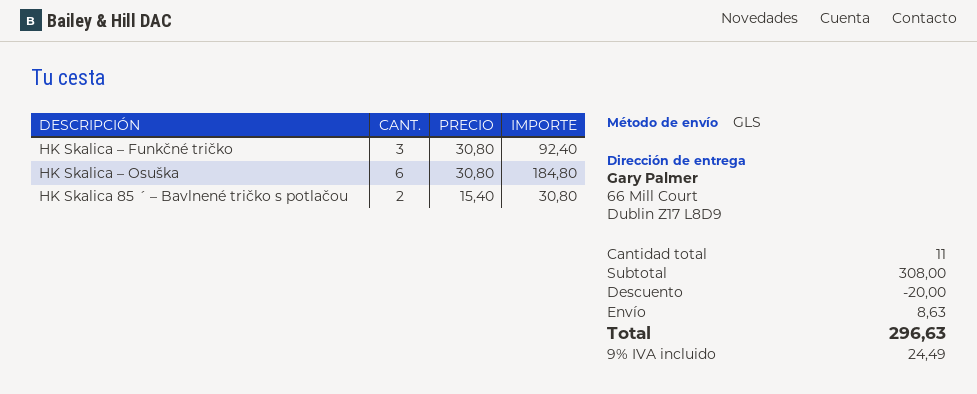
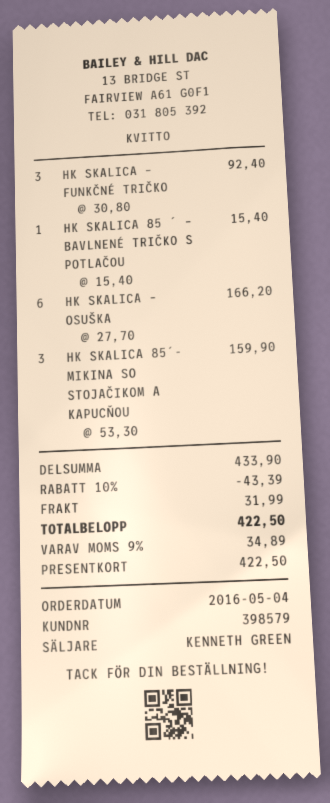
HK Skalica – Osuška: 6 x 30.80 = 184.80 -> 6 x 27.70 = 166.20
HK Skalica 85 ´ – Bavlnené tričko s potlačou: 2 x 15.40 = 30.80 -> 1 x 15.40 = 15.40
HK SKALICA 85´- MIKINA SO STOJAČIKOM A KAPUCŇOU: none -> 3 x 53.30 = 159.90
subtotal: 308.00 -> 433.90
discount: 20.00 -> 43.39
shipping: 8.63 -> 31.99
tax: 9% = 24.49 -> 9% = 34.89
total: 296.63 -> 422.50

